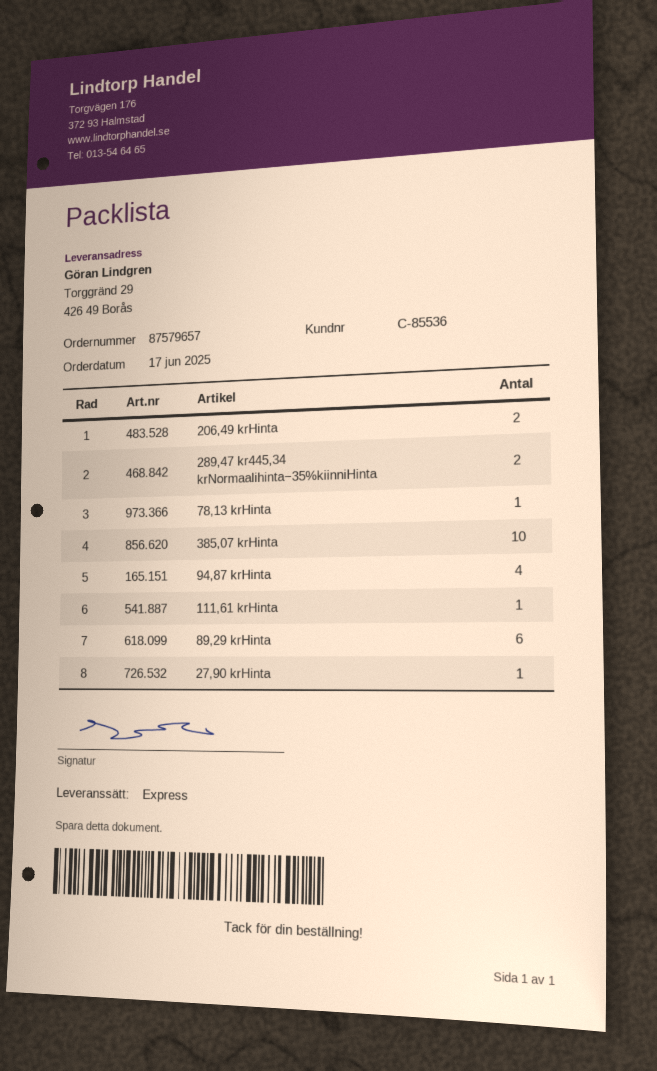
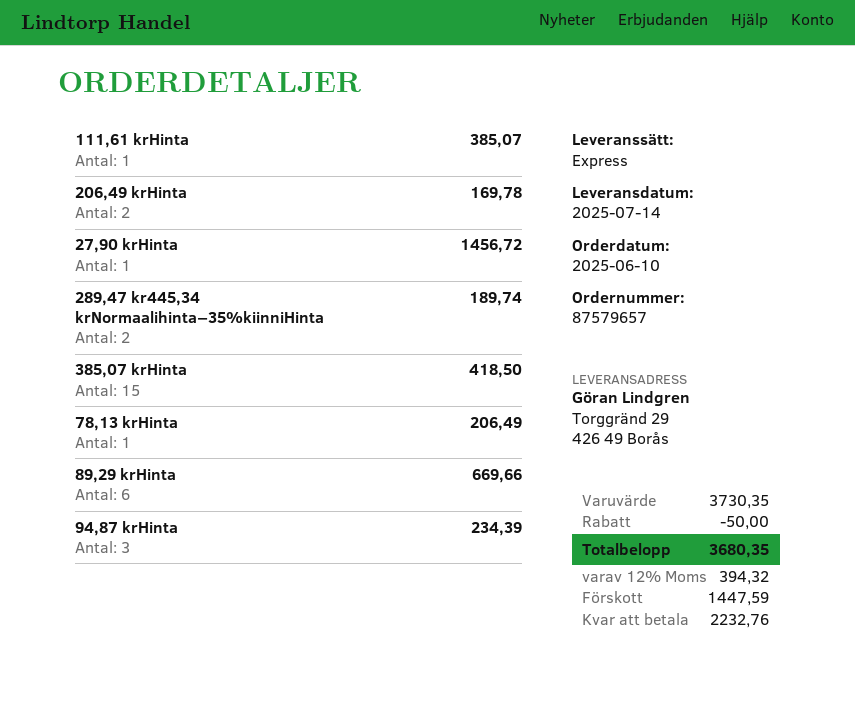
order date: 2025-06-17 -> 2025-06-10
385,07 krHinta: 10 -> 15
94,87 krHinta: 4 -> 3

